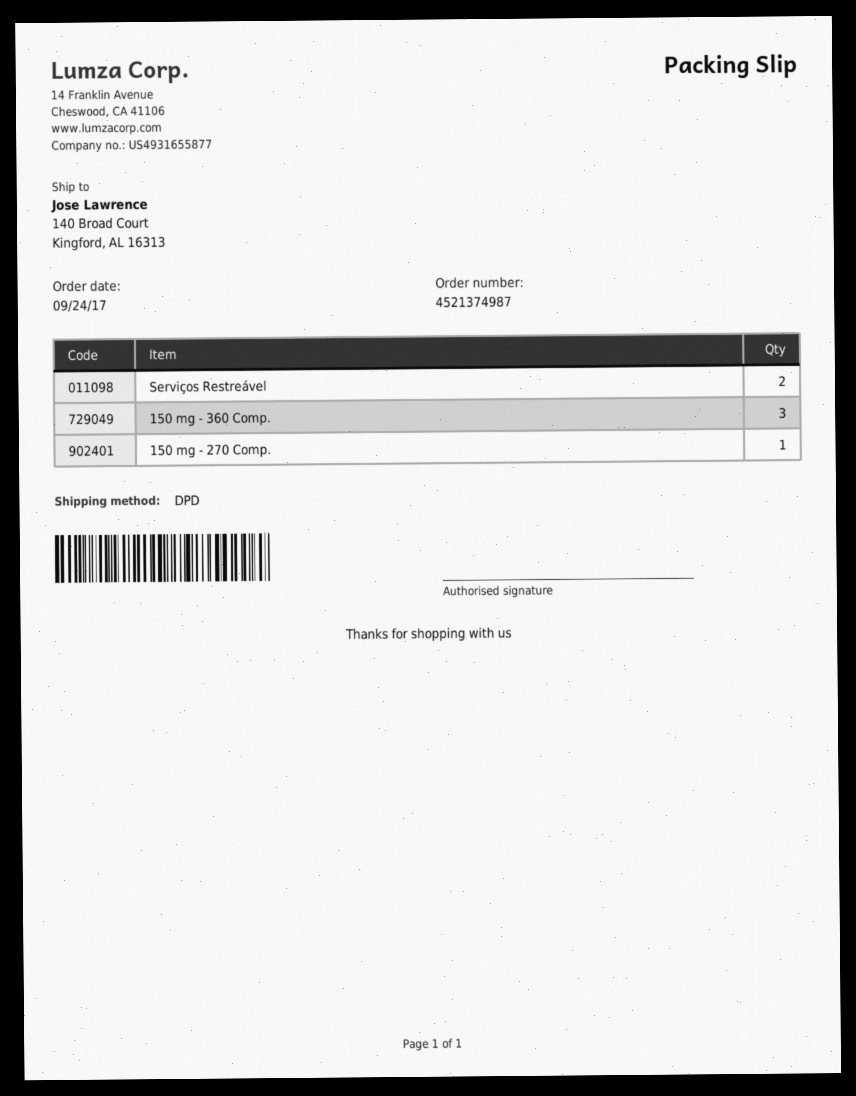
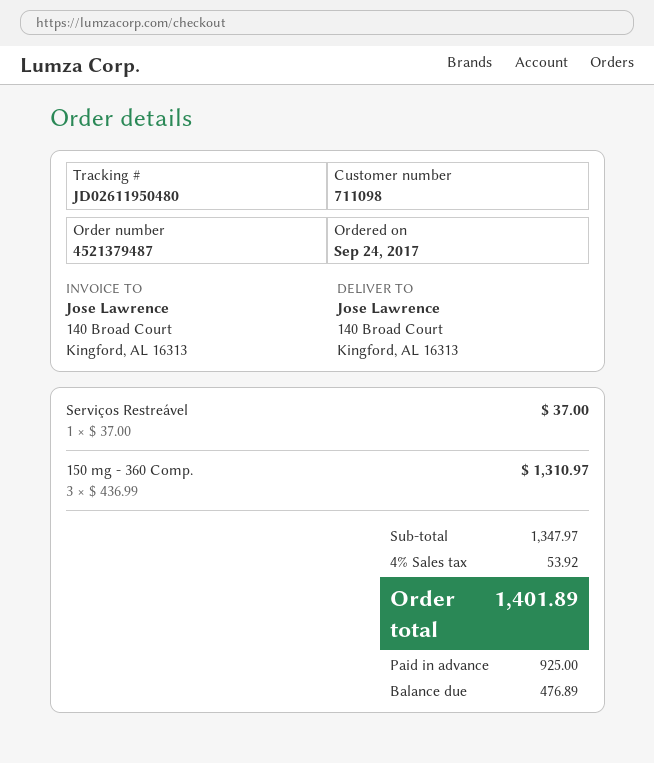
order number: 4521374987 -> 4521379487
Serviços Restreável: 2 -> 1
150 mg - 270 Comp.: 1 -> none

